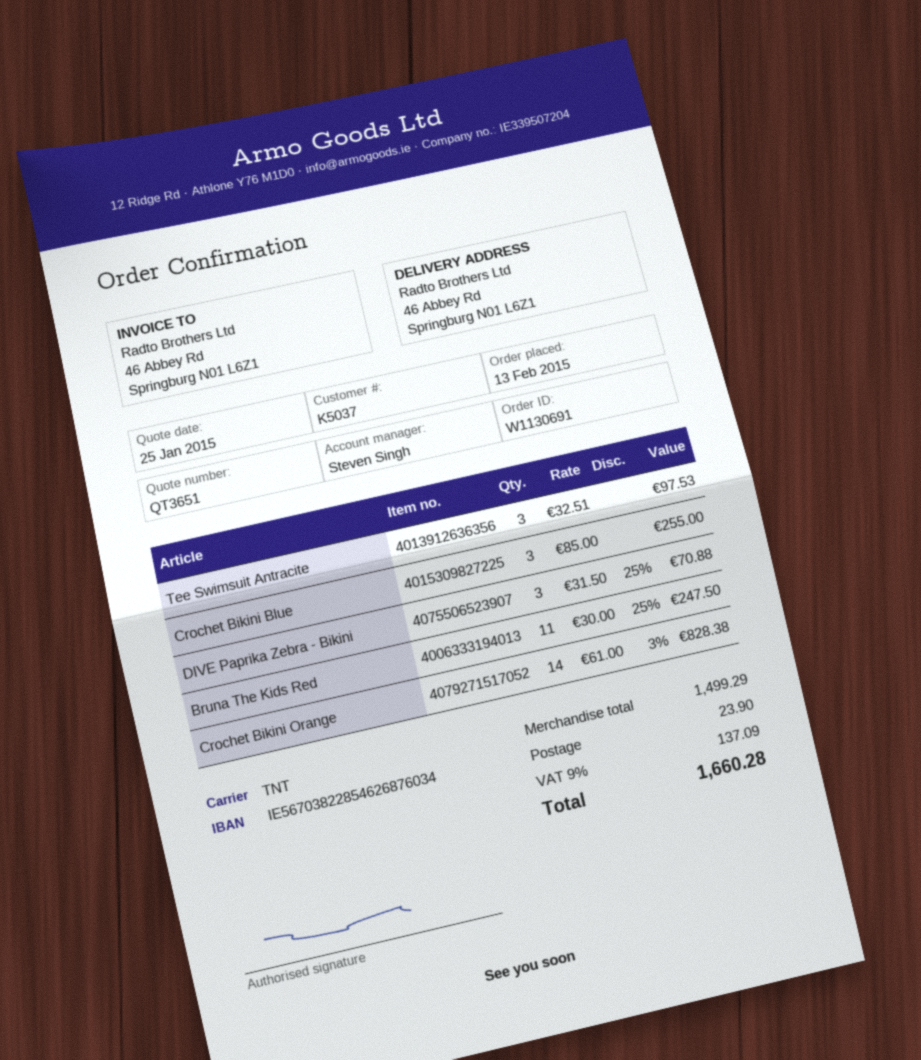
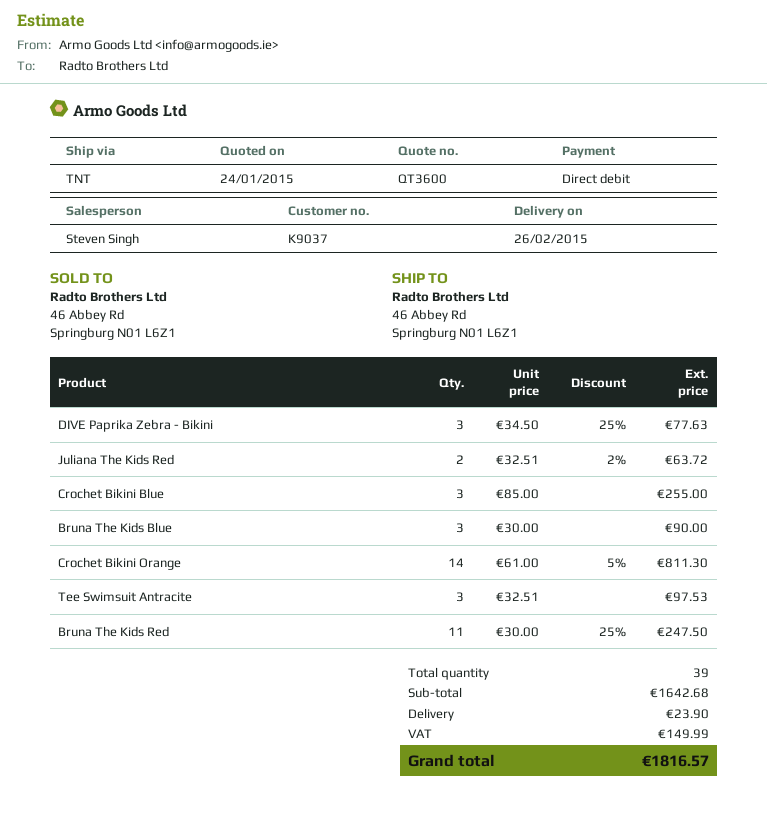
quote number: QT3651 -> QT3600
quote date: 2015-01-25 -> 2015-01-24
customer number: K5037 -> K9037
DIVE Paprika Zebra - Bikini: 3 x 31.50 - 25% = 70.88 -> 3 x 34.50 - 25% = 77.63
Crochet Bikini Orange: 14 x 61.00 - 3% = 828.38 -> 14 x 61.00 - 5% = 811.30
Juliana The Kids Red: none -> 2 x 32.51 - 2% = 63.72
Bruna The Kids Blue: none -> 3 x 30.00 = 90.00
subtotal: 1499.29 -> 1642.68
tax: 137.09 -> 149.99
total: 1660.28 -> 1816.57

